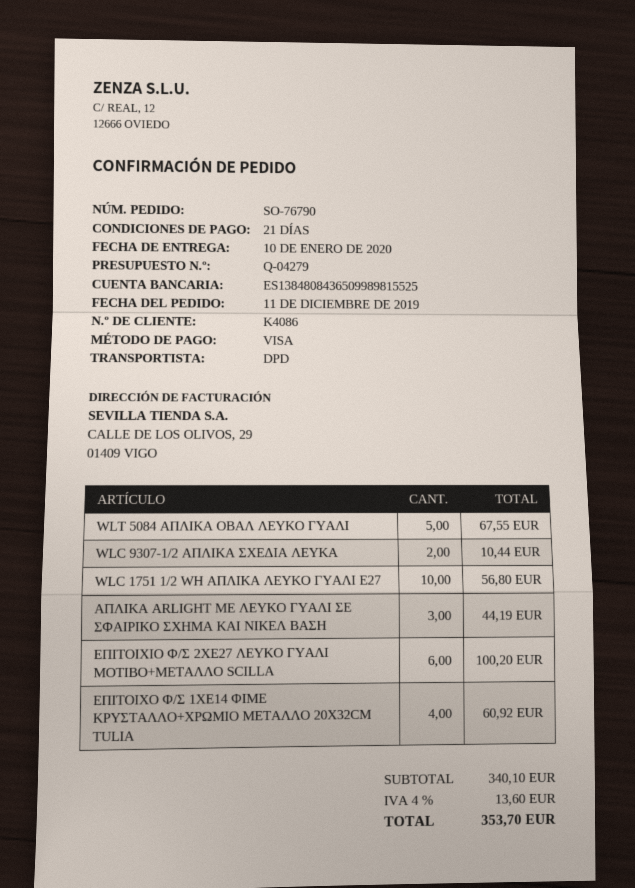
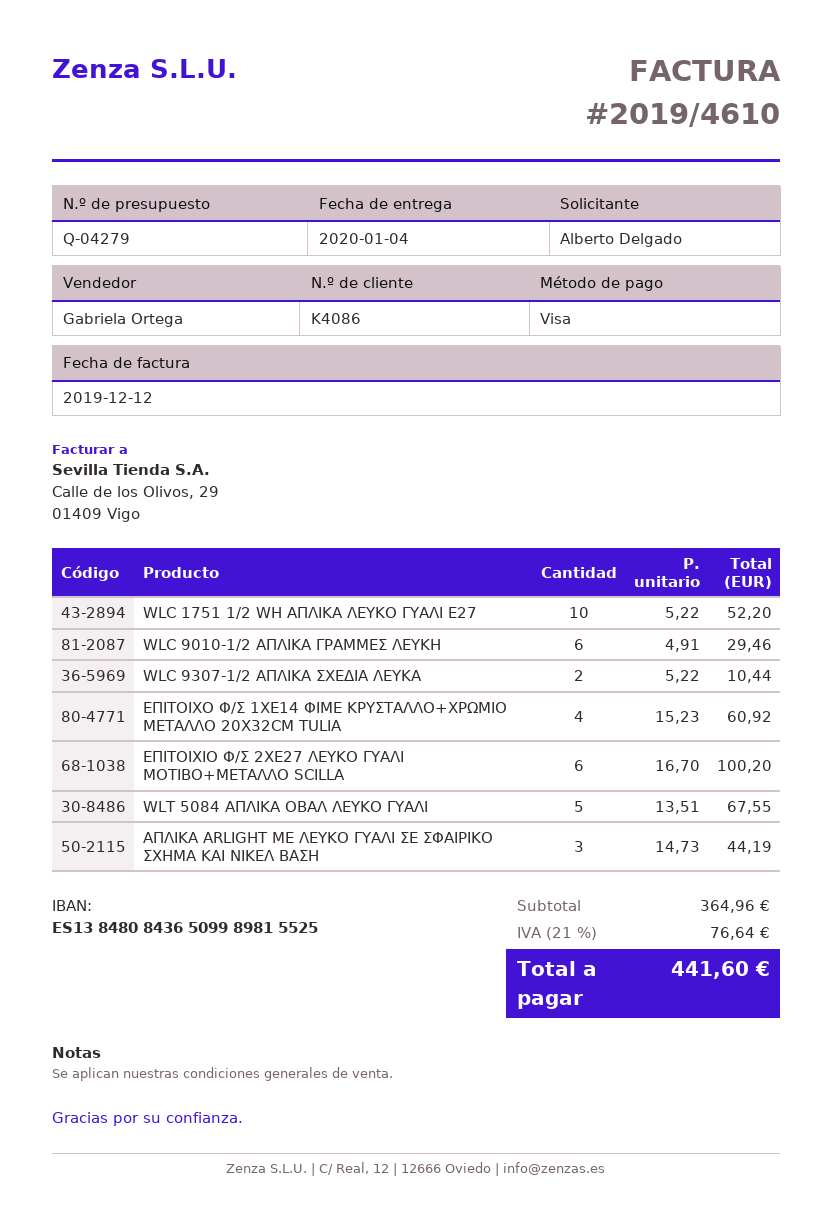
delivery date: 2020-01-10 -> 2020-01-04
WLC 1751 1/2 WH ΑΠΛΙΚΑ ΛΕΥΚΟ ΓΥΑΛΙ E27: 10 for 56.80 -> 10 for 52.20
WLC 9010-1/2 ΑΠΛΙΚΑ ΓΡΑΜΜΕΣ ΛΕΥΚΗ: none -> 6 for 29.46
subtotal: 340.10 -> 364.96
tax: 4% = 13.60 -> 21% = 76.64
total: 353.70 -> 441.60

